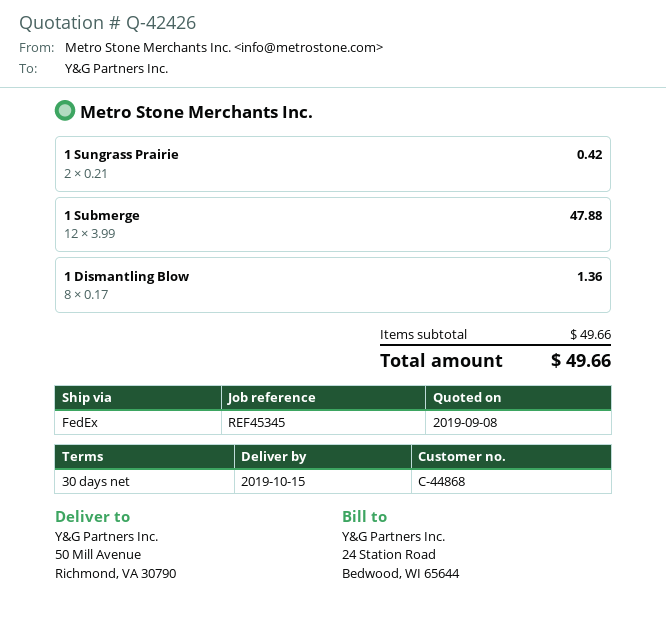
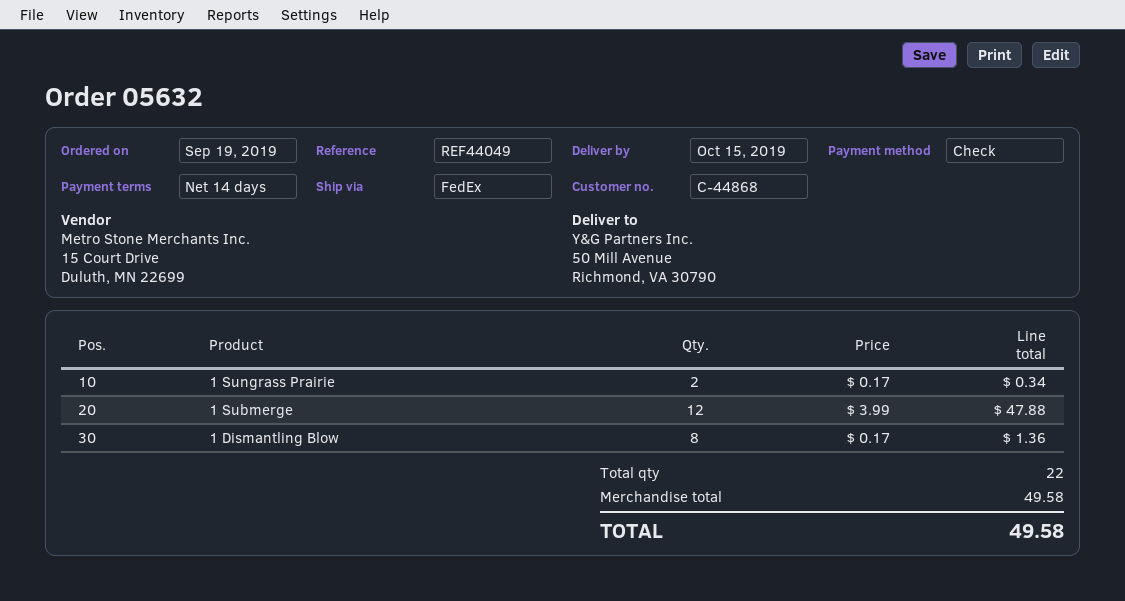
payment terms: 30 days -> 14 days
reference: REF45345 -> REF44049
1 Sungrass Prairie: 2 x 0.21 = 0.42 -> 2 x 0.17 = 0.34
subtotal: 49.66 -> 49.58
total: 49.66 -> 49.58

